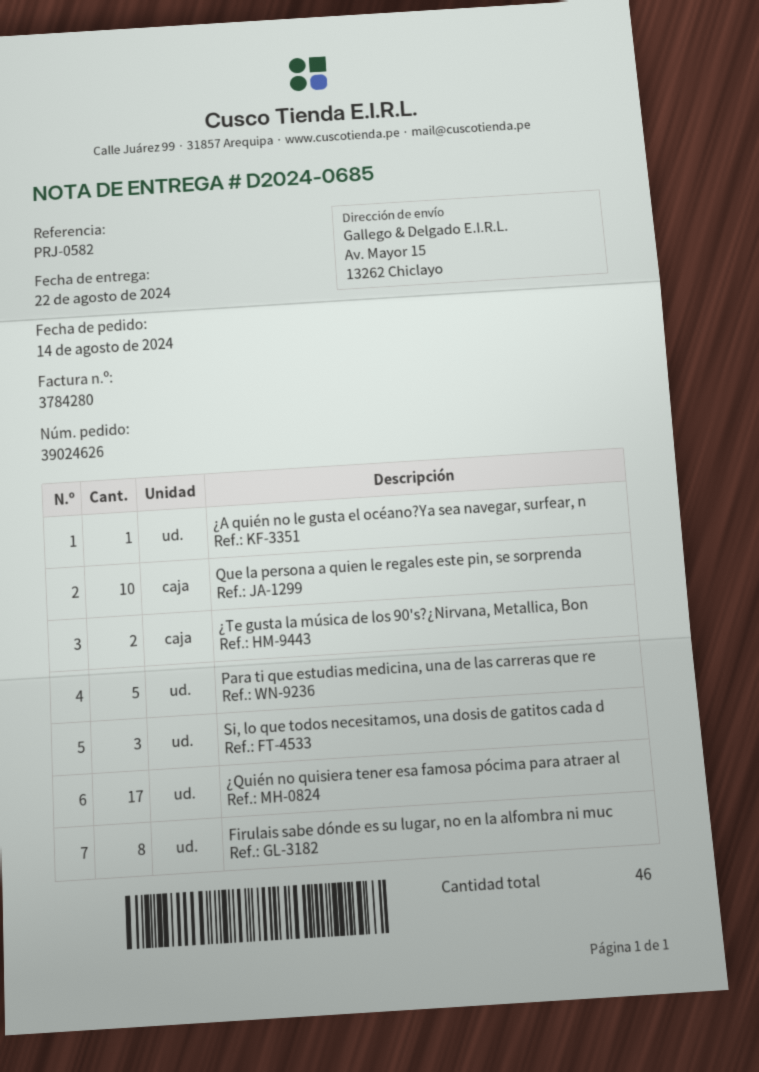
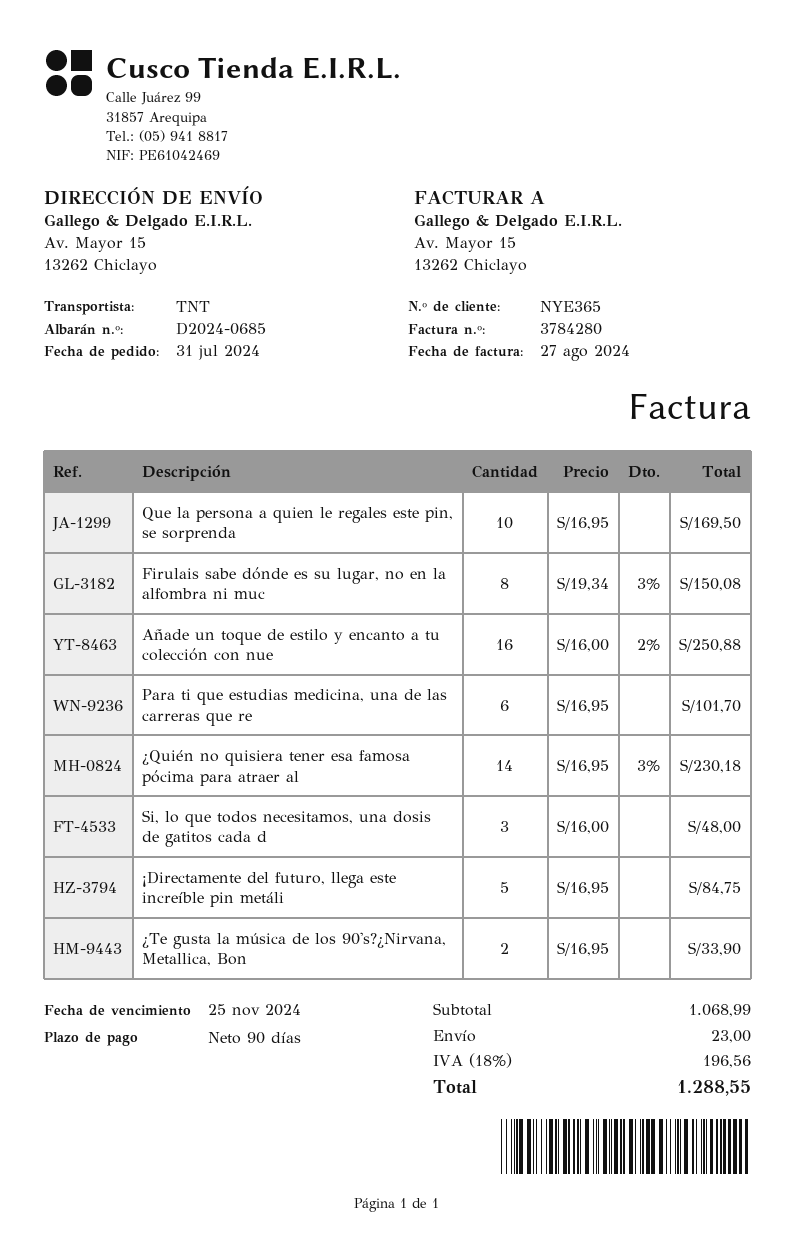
order date: 2024-08-14 -> 2024-07-31
¿A quién no le gusta el océano?Ya sea navegar, surfear, n: 1 -> none
Para ti que estudias medicina, una de las carreras que re: 5 -> 6
¿Quién no quisiera tener esa famosa pócima para atraer al: 17 -> 14
Añade un toque de estilo y encanto a tu colección con nue: none -> 16
¡Directamente del futuro, llega este increíble pin metáli: none -> 5

